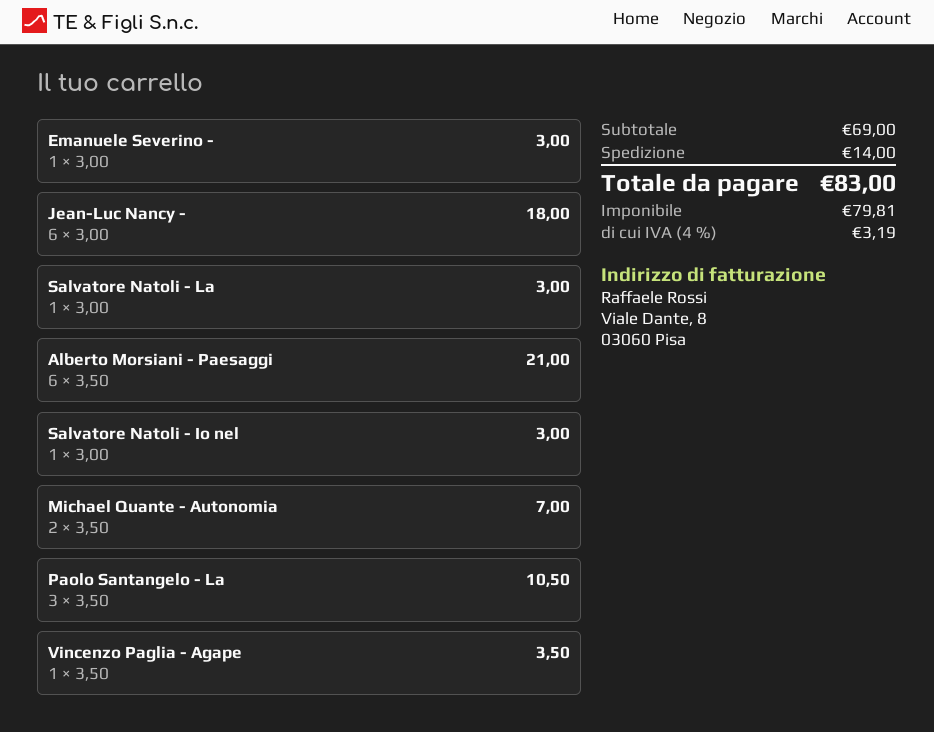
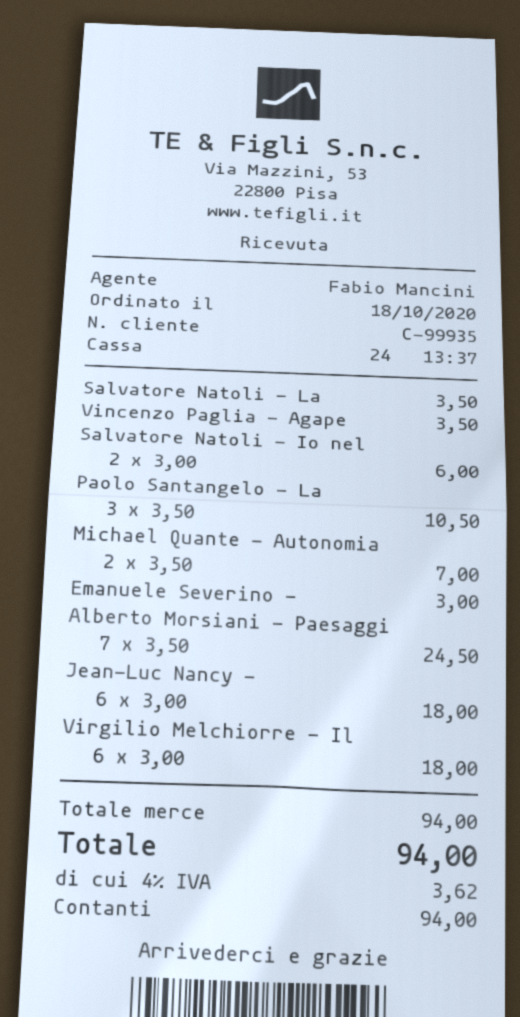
Salvatore Natoli - La: 1 x 3.00 = 3.00 -> 1 x 3.50 = 3.50
Alberto Morsiani - Paesaggi: 6 x 3.50 = 21.00 -> 7 x 3.50 = 24.50
Salvatore Natoli - Io nel: 1 x 3.00 = 3.00 -> 2 x 3.00 = 6.00
Virgilio Melchiorre - Il: none -> 6 x 3.00 = 18.00
subtotal: 69.00 -> 94.00
shipping: 14.00 -> none
tax: 4% = 3.19 -> 4% = 3.62
total: 83.00 -> 94.00

